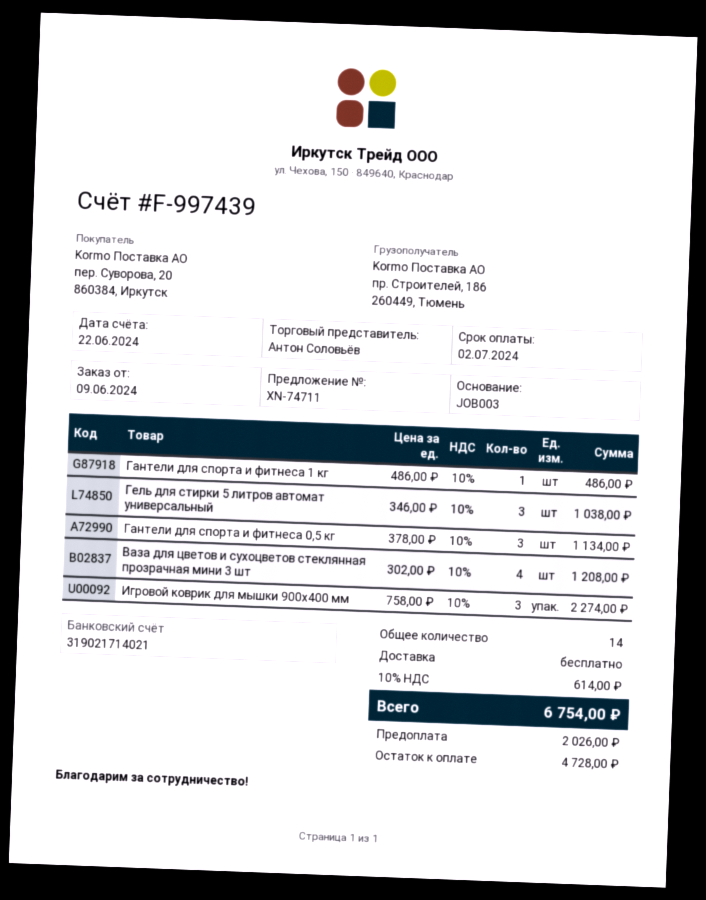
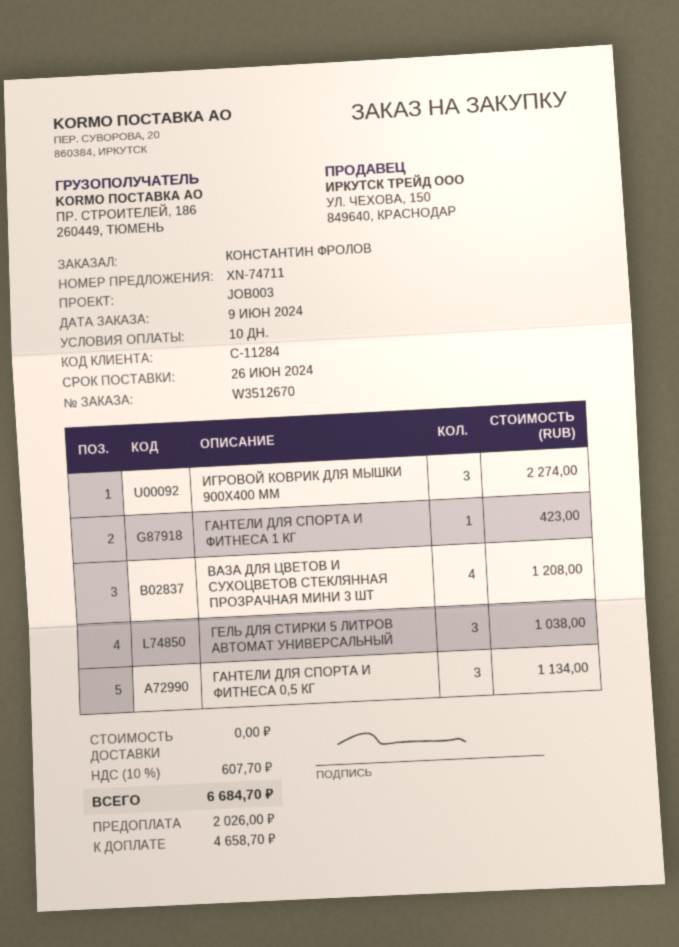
Гантели для спорта и фитнеса 1 кг: 1 for 486.00 -> 1 for 423.00
tax: 10% = 614.00 -> 10% = 607.70
total: 6754.00 -> 6684.70
balance: 4728.00 -> 4658.70

